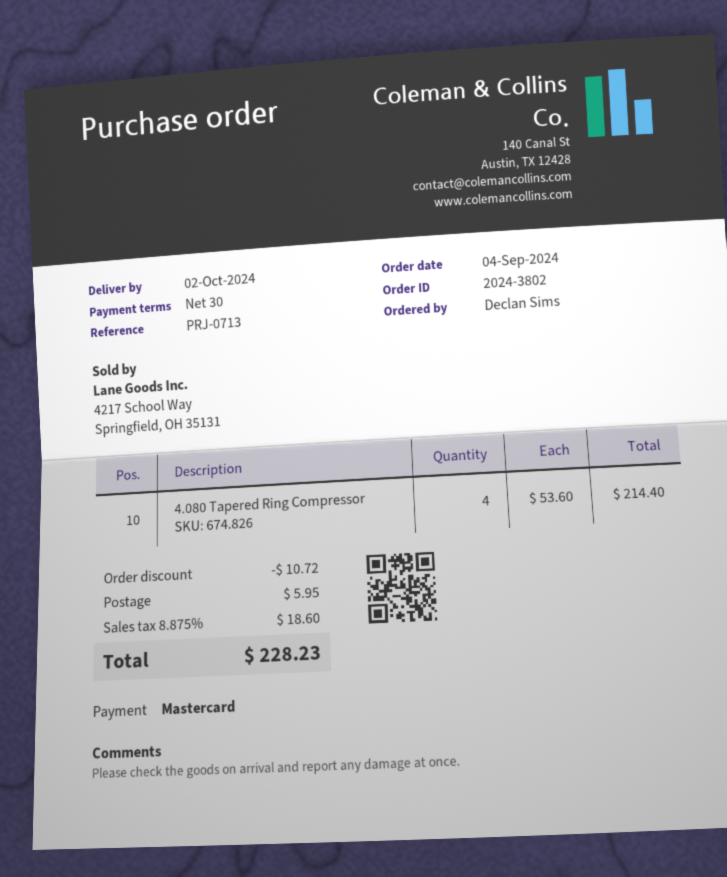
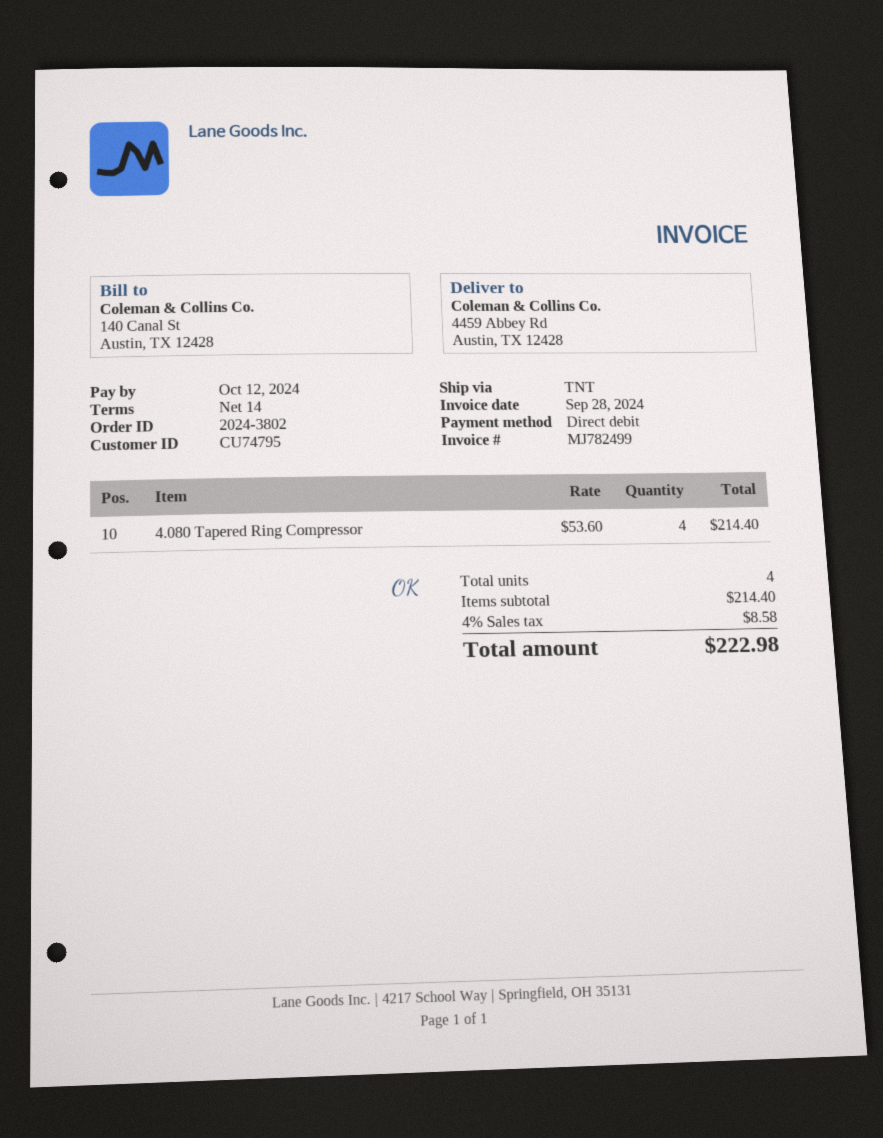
payment terms: 30 days -> 14 days
payment method: Mastercard -> direct debit
discount: 10.72 -> none
shipping: 5.95 -> none
tax: 8.875% = 18.60 -> 4% = 8.58
total: 228.23 -> 222.98

